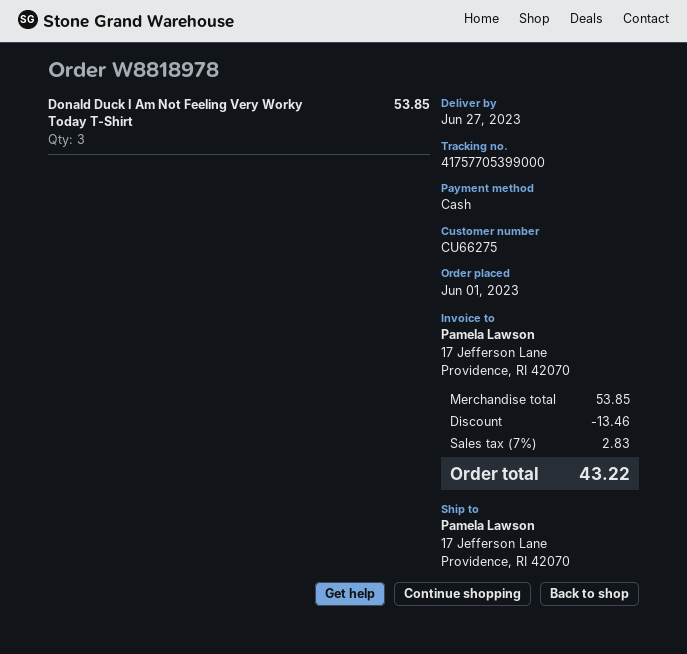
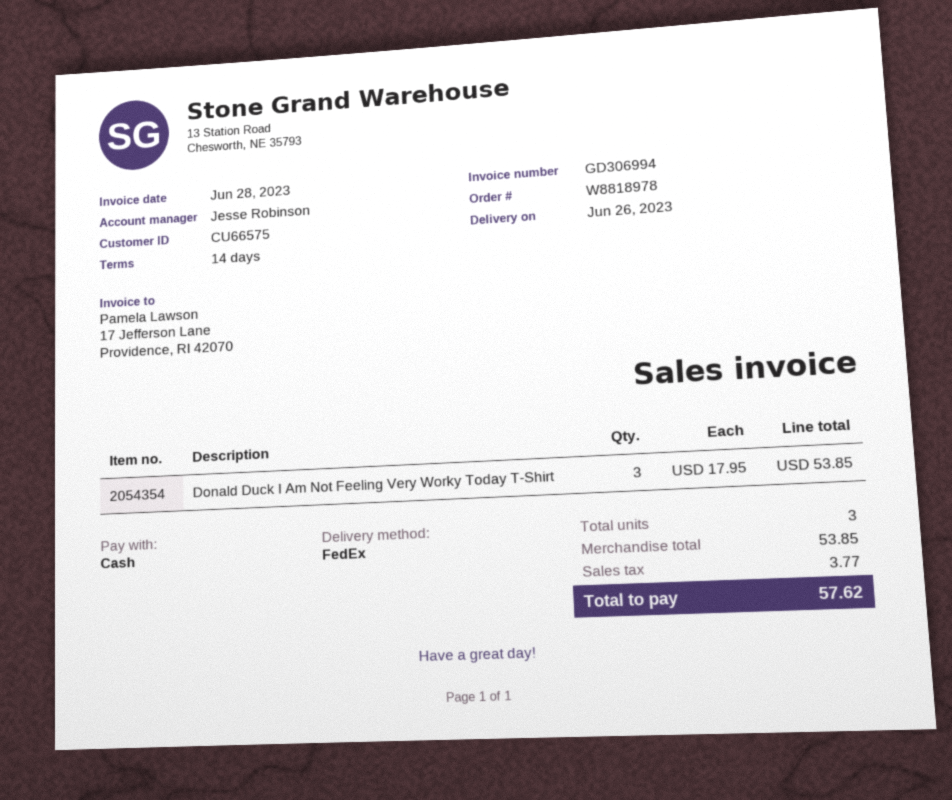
delivery date: 2023-06-27 -> 2023-06-26
customer number: CU66275 -> CU66575
discount: 13.46 -> none
tax: 2.83 -> 3.77
total: 43.22 -> 57.62

